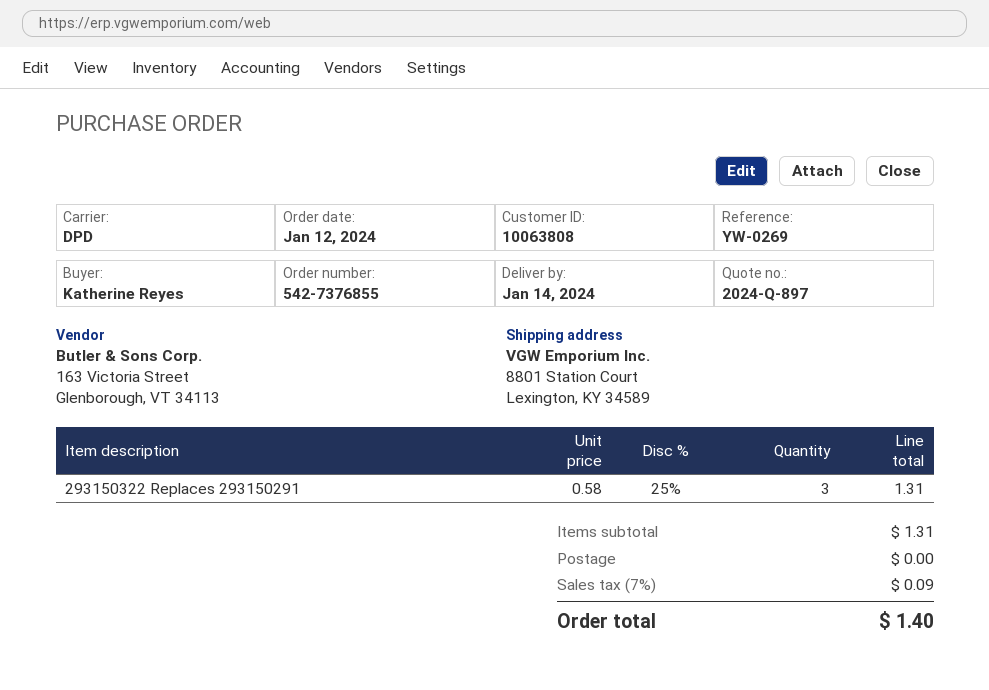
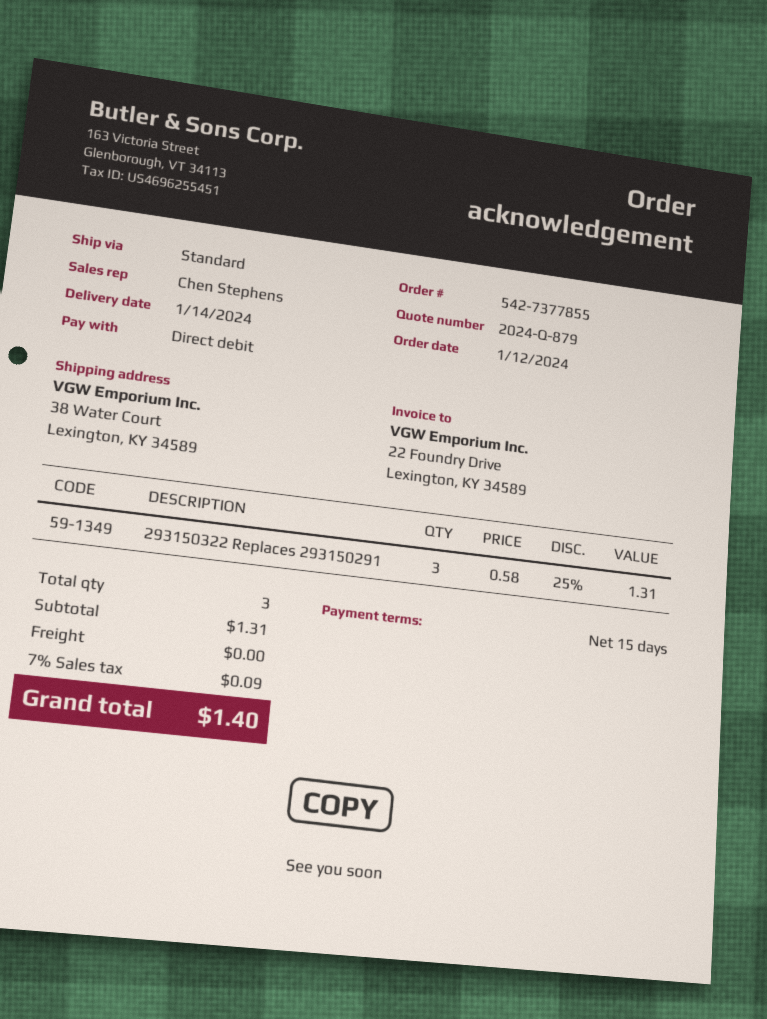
quote number: 2024-Q-897 -> 2024-Q-879
order number: 542-7376855 -> 542-7377855
shipping method: DPD -> standard
ship to: 8801 Station Court, Lexington, KY 34589 -> 38 Water Court, Lexington, KY 34589

